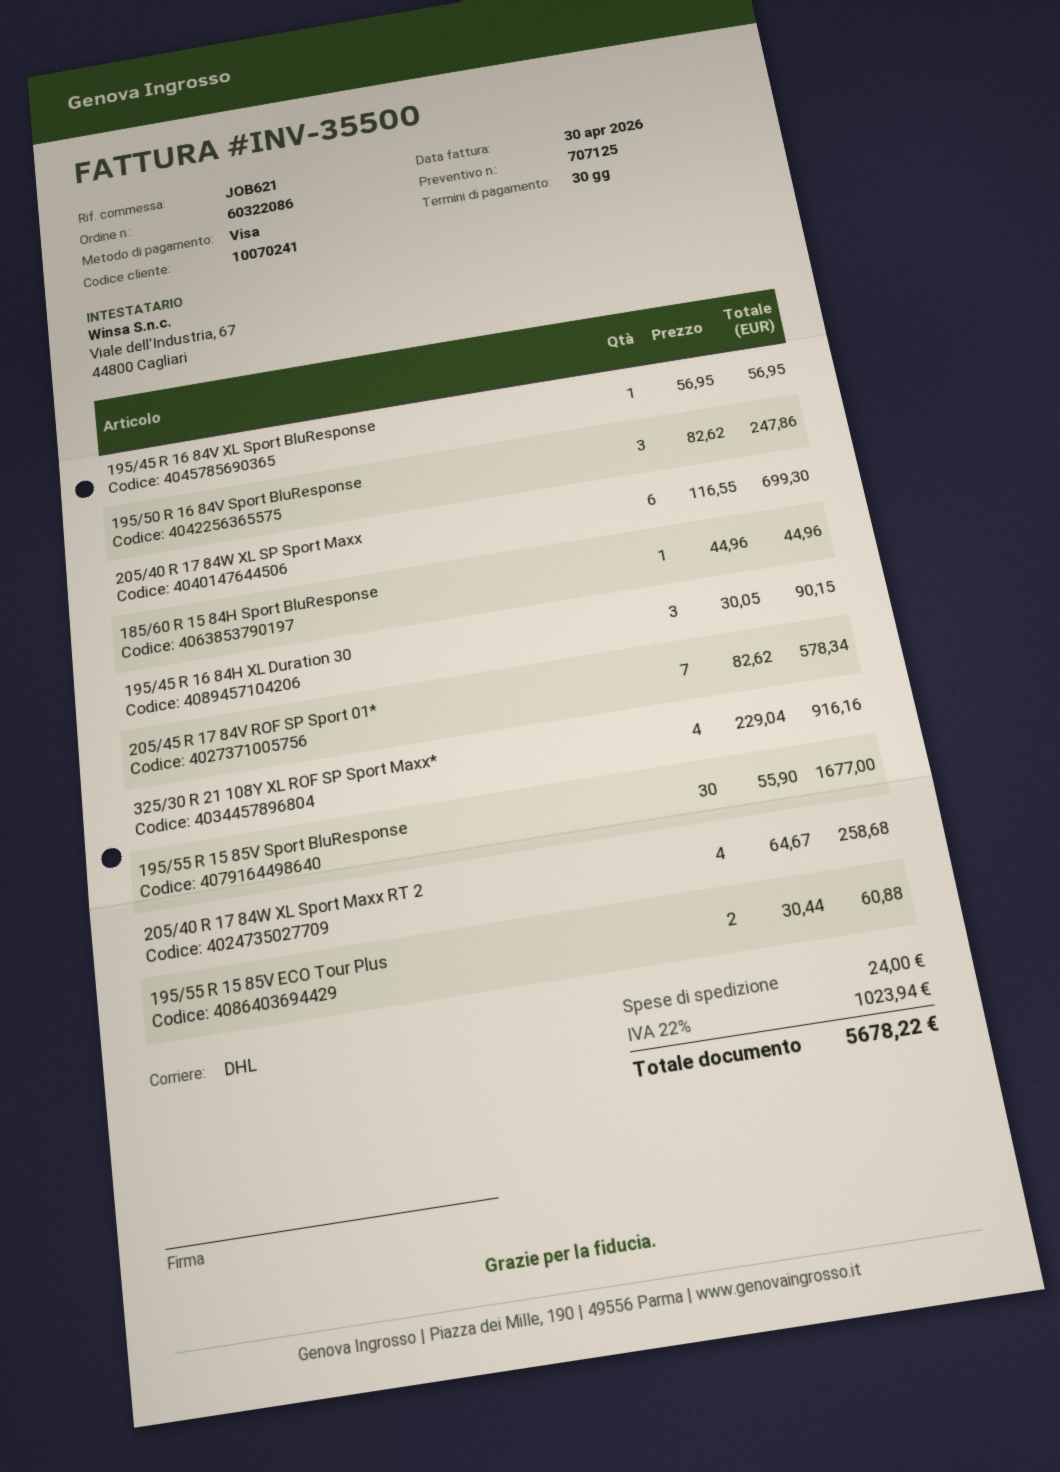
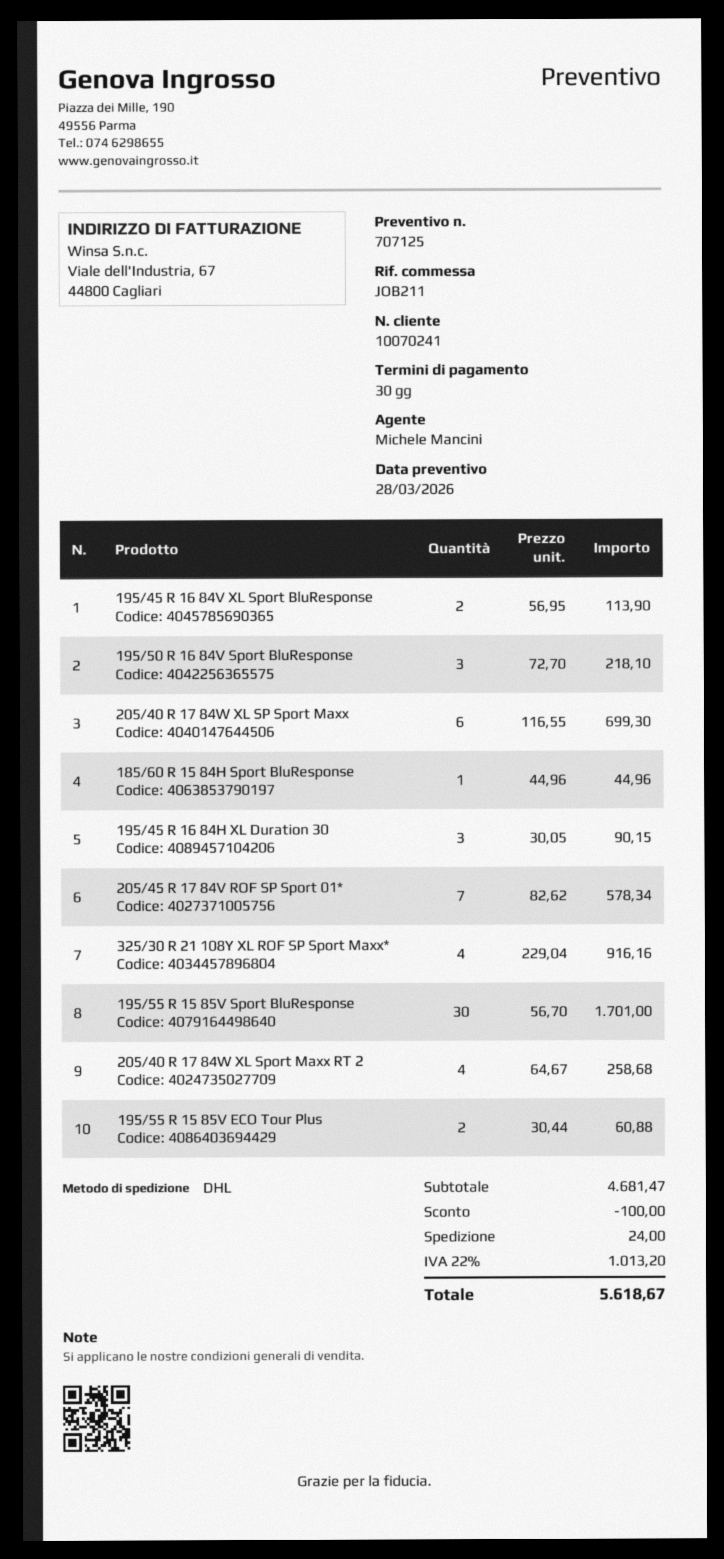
reference: JOB621 -> JOB211
195/45 R 16 84V XL Sport BluResponse: 1 x 56.95 = 56.95 -> 2 x 56.95 = 113.90
195/50 R 16 84V Sport BluResponse: 3 x 82.62 = 247.86 -> 3 x 72.70 = 218.10
195/55 R 15 85V Sport BluResponse: 30 x 55.90 = 1677.00 -> 30 x 56.70 = 1701.00
discount: none -> 100.00
tax: 22% = 1023.94 -> 22% = 1013.20
total: 5678.22 -> 5618.67

